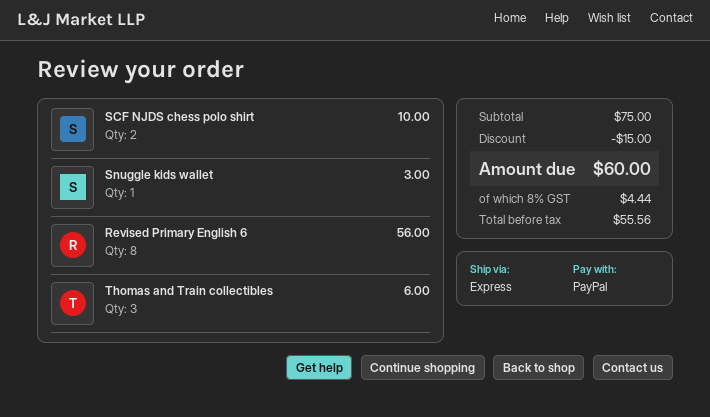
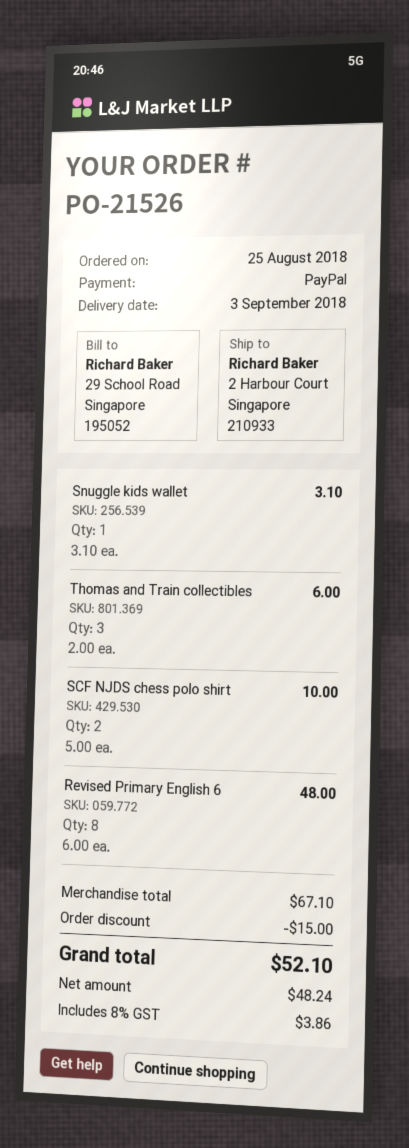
Snuggle kids wallet: 1 for 3.00 -> 1 for 3.10
Revised Primary English 6: 8 for 56.00 -> 8 for 48.00
subtotal: 75.00 -> 67.10
net: 55.56 -> 48.24
tax: 8% = 4.44 -> 8% = 3.86
total: 60.00 -> 52.10

